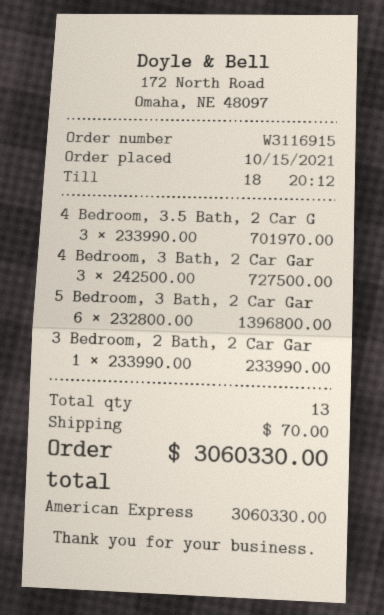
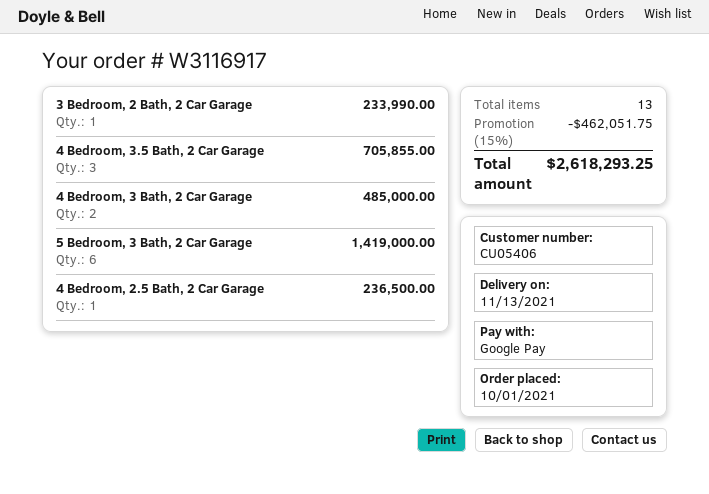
order number: W3116915 -> W3116917
order date: 2021-10-15 -> 2021-10-01
payment method: American Express -> Google Pay
4 Bedroom, 3.5 Bath, 2 Car G: 3 for 701970.00 -> 3 for 705855.00
4 Bedroom, 3 Bath, 2 Car Gar: 3 for 727500.00 -> 2 for 485000.00
5 Bedroom, 3 Bath, 2 Car Gar: 6 for 1396800.00 -> 6 for 1419000.00
4 Bedroom, 2.5 Bath, 2 Car Garage: none -> 1 for 236500.00
discount: none -> 15% = 462051.75
shipping: 70.00 -> none
total: 3060330.00 -> 2618293.25

